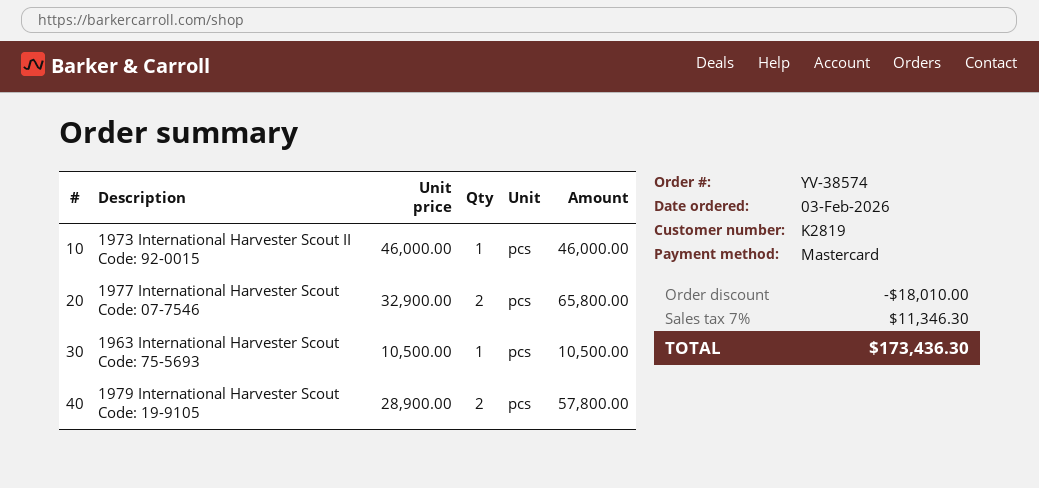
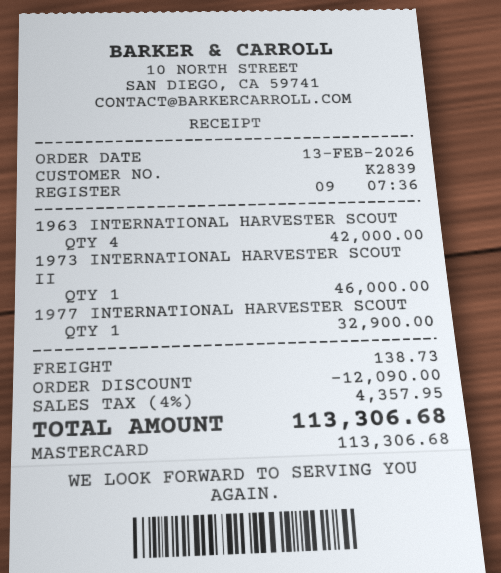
order date: 2026-02-03 -> 2026-02-13
customer number: K2819 -> K2839
1977 International Harvester Scout: 2 for 65800.00 -> 1 for 32900.00
1963 International Harvester Scout: 1 for 10500.00 -> 4 for 42000.00
1979 International Harvester Scout: 2 for 57800.00 -> none
discount: 18010.00 -> 12090.00
shipping: none -> 138.73
tax: 7% = 11346.30 -> 4% = 4357.95
total: 173436.30 -> 113306.68

